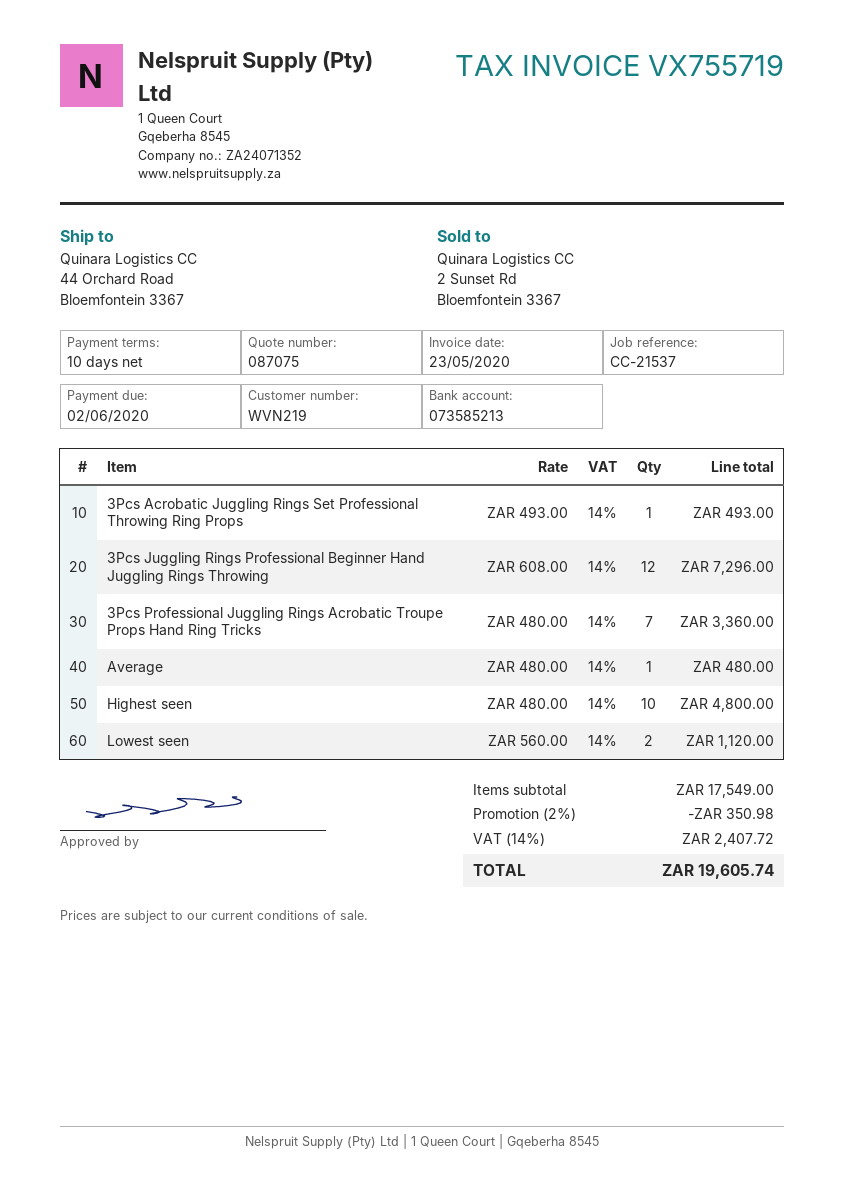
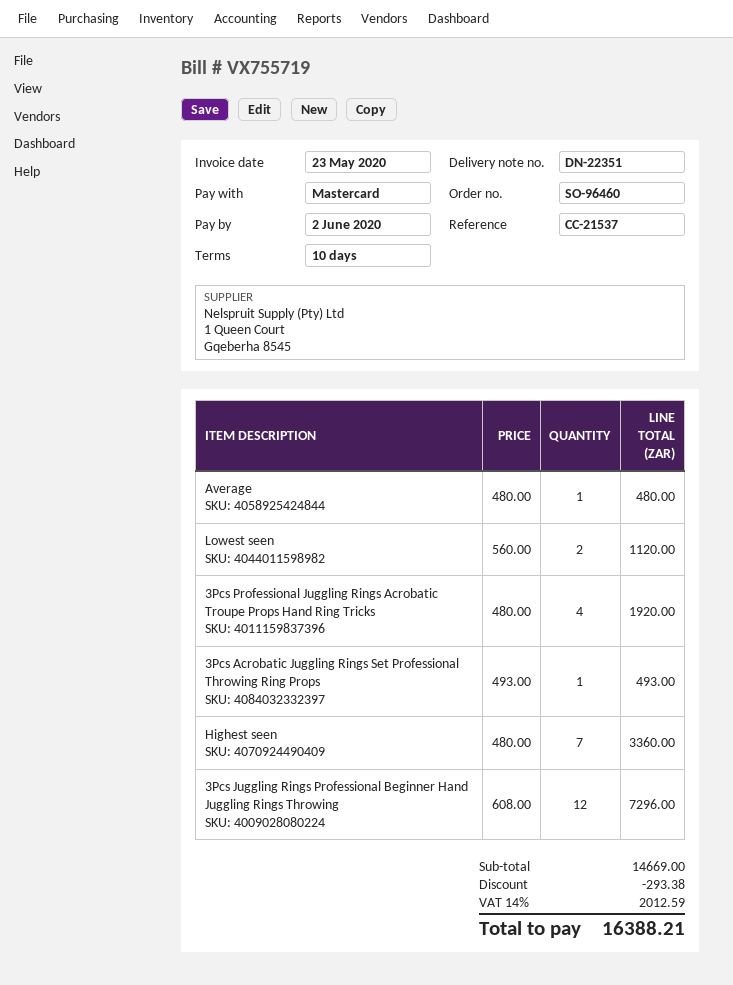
3Pcs Professional Juggling Rings Acrobatic Troupe Props Hand Ring Tricks: 7 x 480.00 = 3360.00 -> 4 x 480.00 = 1920.00
Highest seen: 10 x 480.00 = 4800.00 -> 7 x 480.00 = 3360.00
subtotal: 17549.00 -> 14669.00
discount: 350.98 -> 293.38
tax: 14% = 2407.72 -> 14% = 2012.59
total: 19605.74 -> 16388.21

